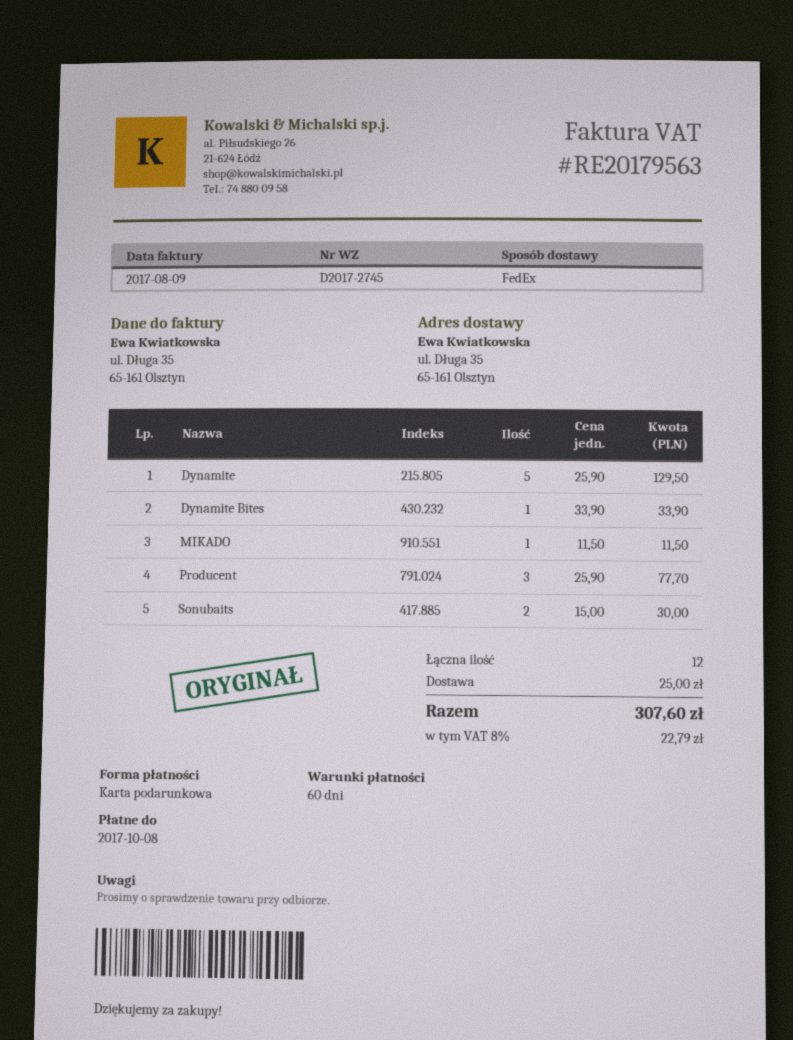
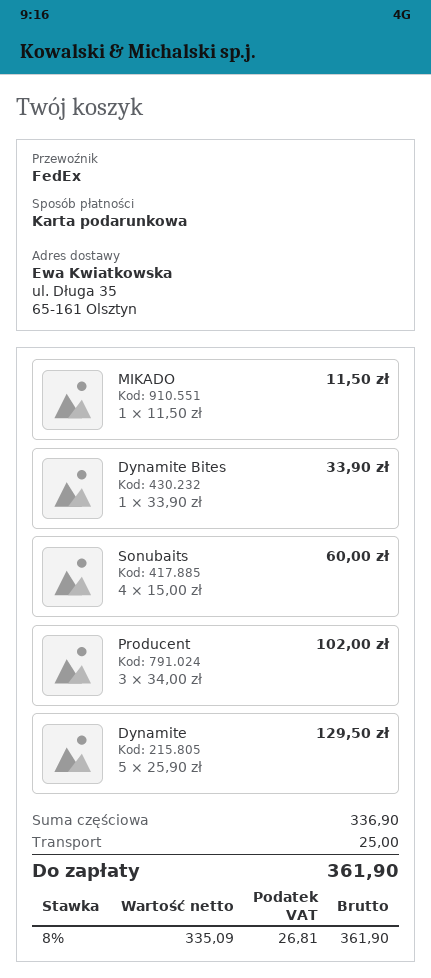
Producent: 3 x 25.90 = 77.70 -> 3 x 34.00 = 102.00
Sonubaits: 2 x 15.00 = 30.00 -> 4 x 15.00 = 60.00
tax: 8% = 22.79 -> 8% = 26.81
total: 307.60 -> 361.90

